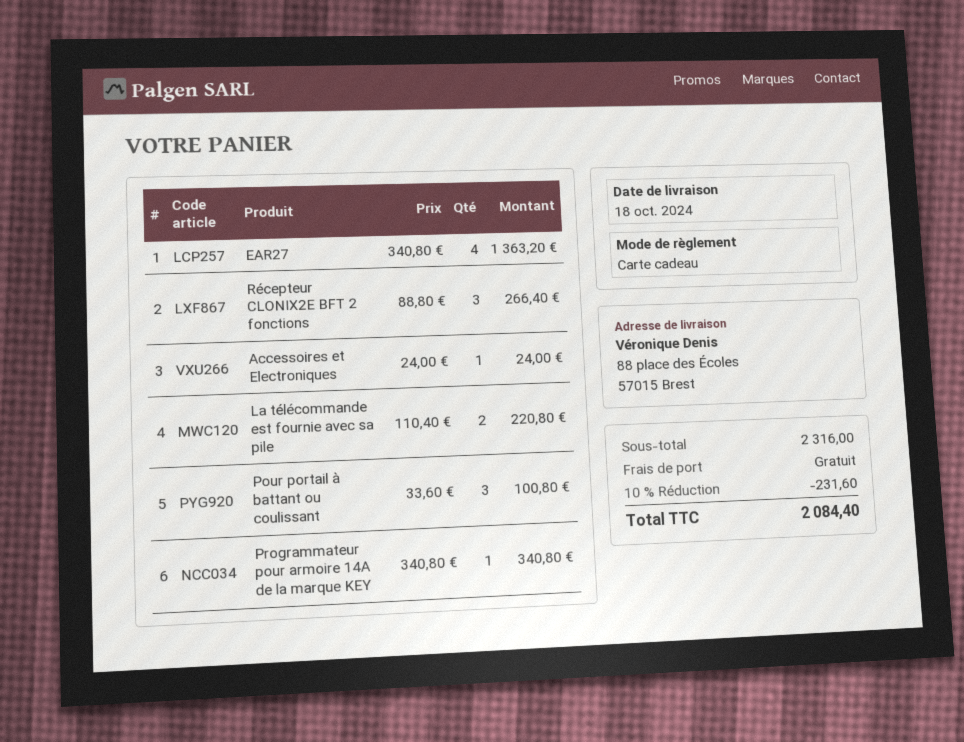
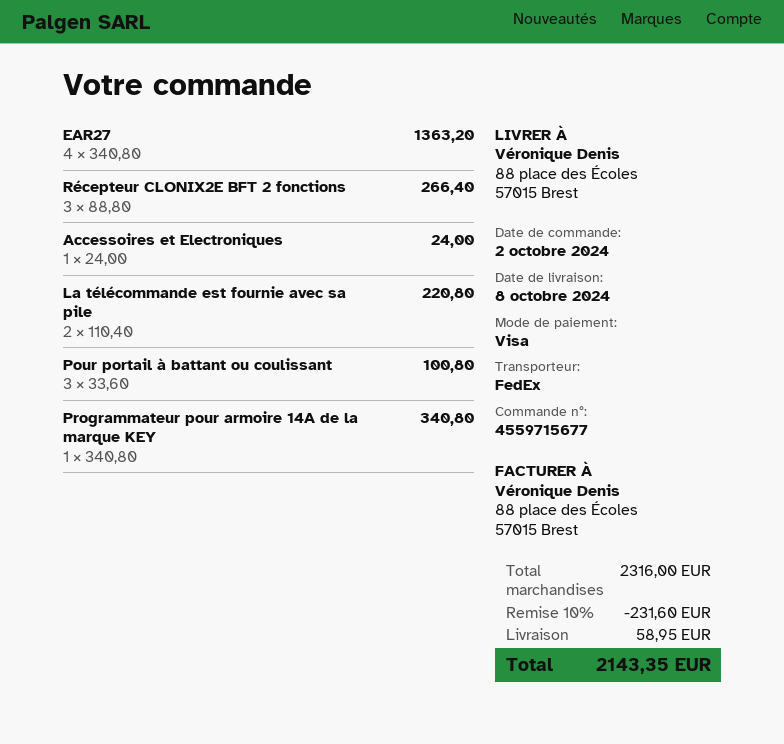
delivery date: 2024-10-18 -> 2024-10-08
payment method: gift card -> Visa
shipping: 0.00 -> 58.95
total: 2084.40 -> 2143.35

